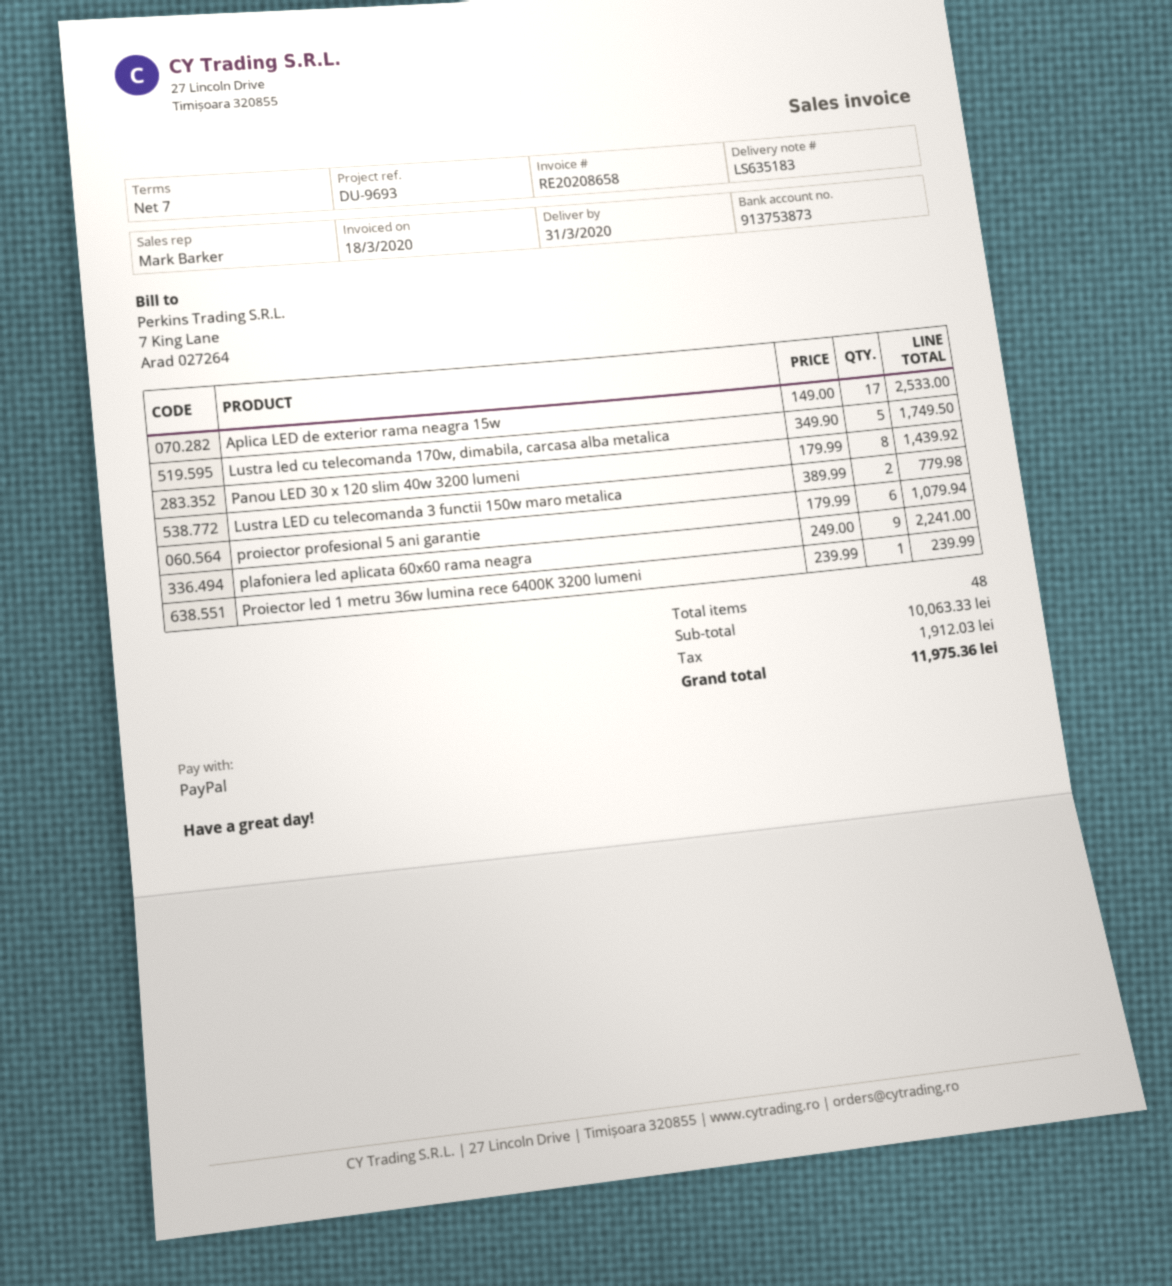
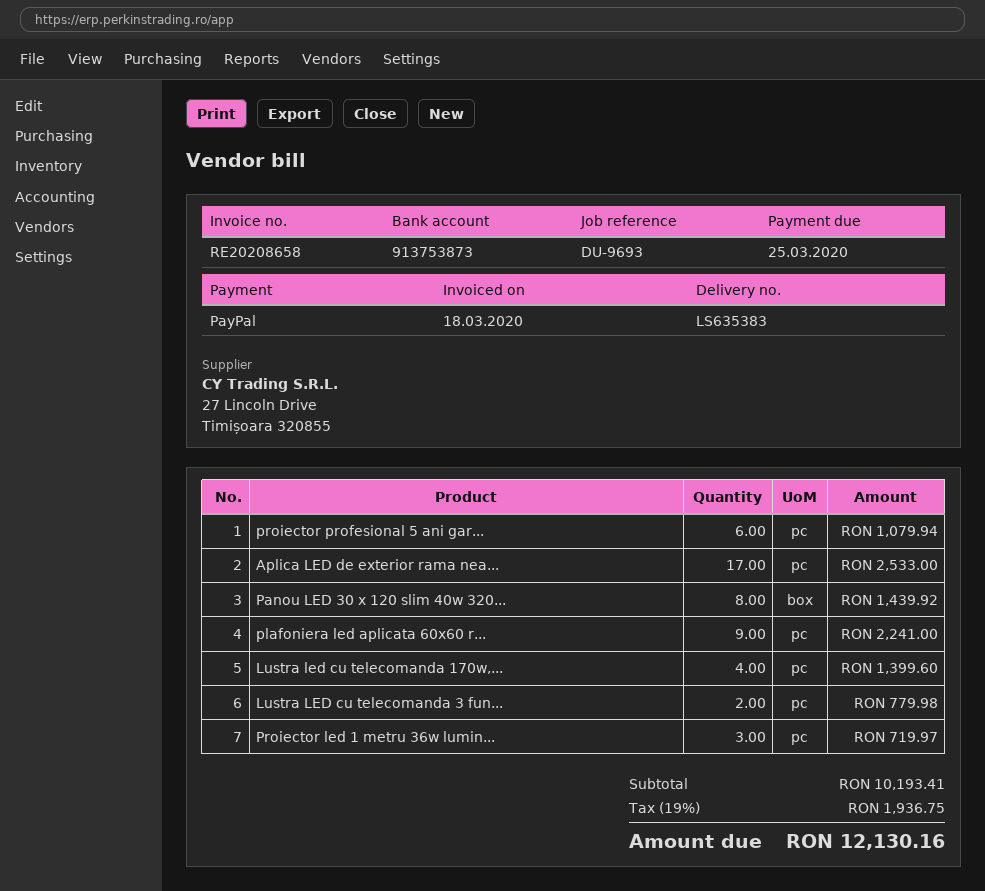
delivery note number: LS635183 -> LS635383
Lustra led cu telecomanda 170w, dimabila, carcasa alba metalica: 5 for 1749.50 -> 4 for 1399.60
Proiector led 1 metru 36w lumina rece 6400K 3200 lumeni: 1 for 239.99 -> 3 for 719.97
subtotal: 10063.33 -> 10193.41
tax: 1912.03 -> 1936.75
total: 11975.36 -> 12130.16

